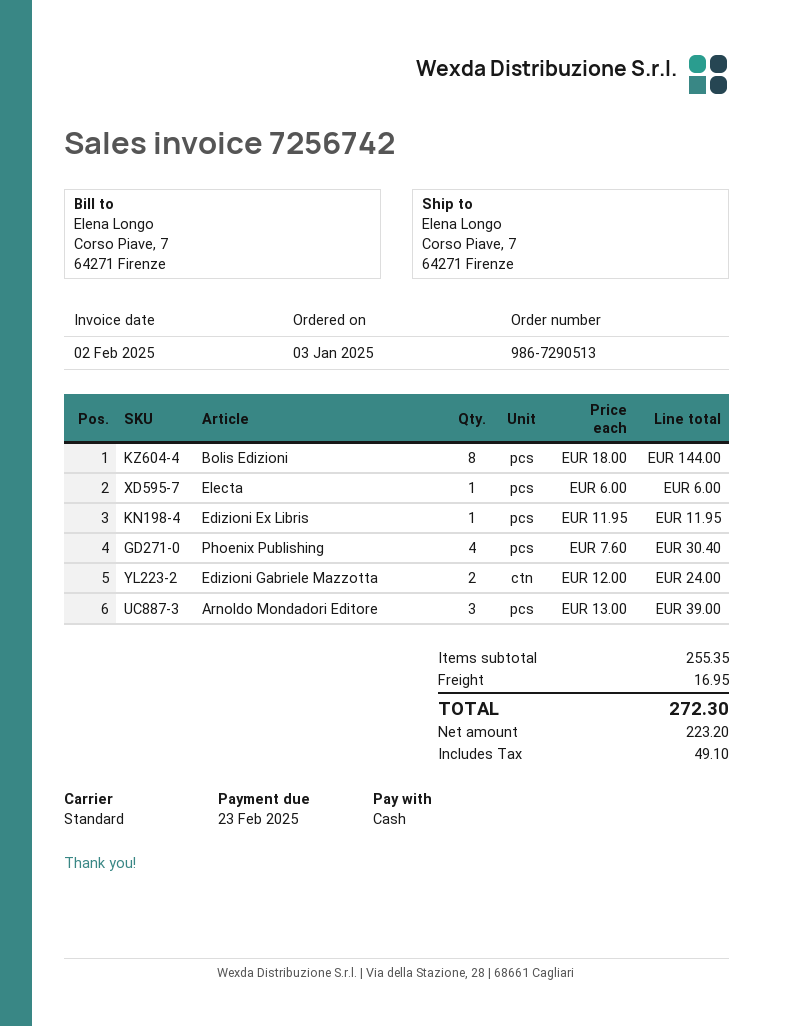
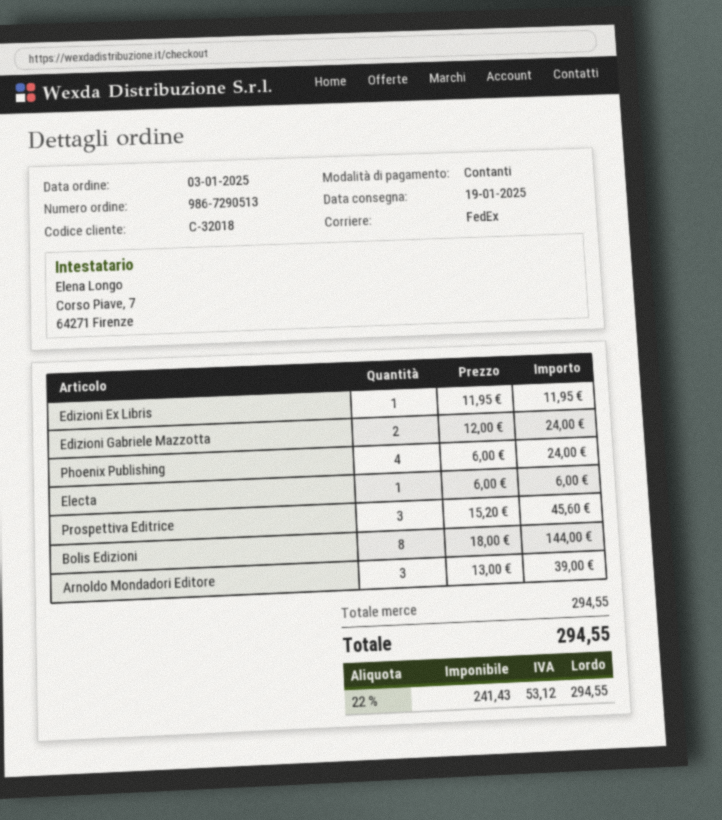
shipping method: standard -> FedEx
Phoenix Publishing: 4 x 7.60 = 30.40 -> 4 x 6.00 = 24.00
Prospettiva Editrice: none -> 3 x 15.20 = 45.60
subtotal: 255.35 -> 294.55
shipping: 16.95 -> none
net: 223.20 -> 241.43
tax: 49.10 -> 53.12
total: 272.30 -> 294.55

